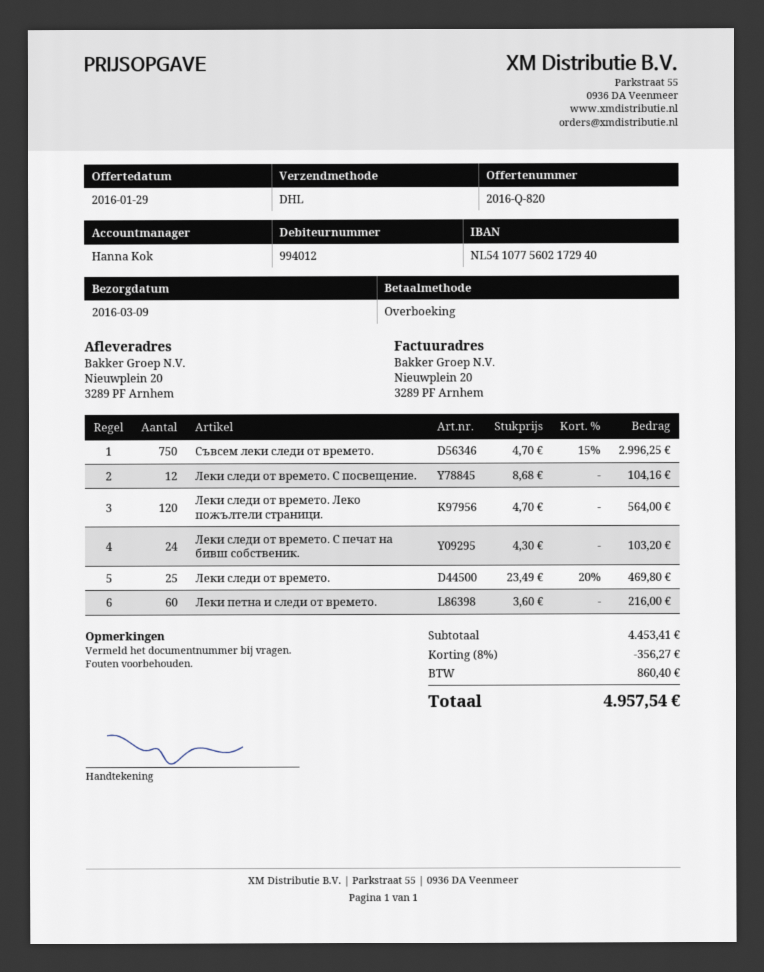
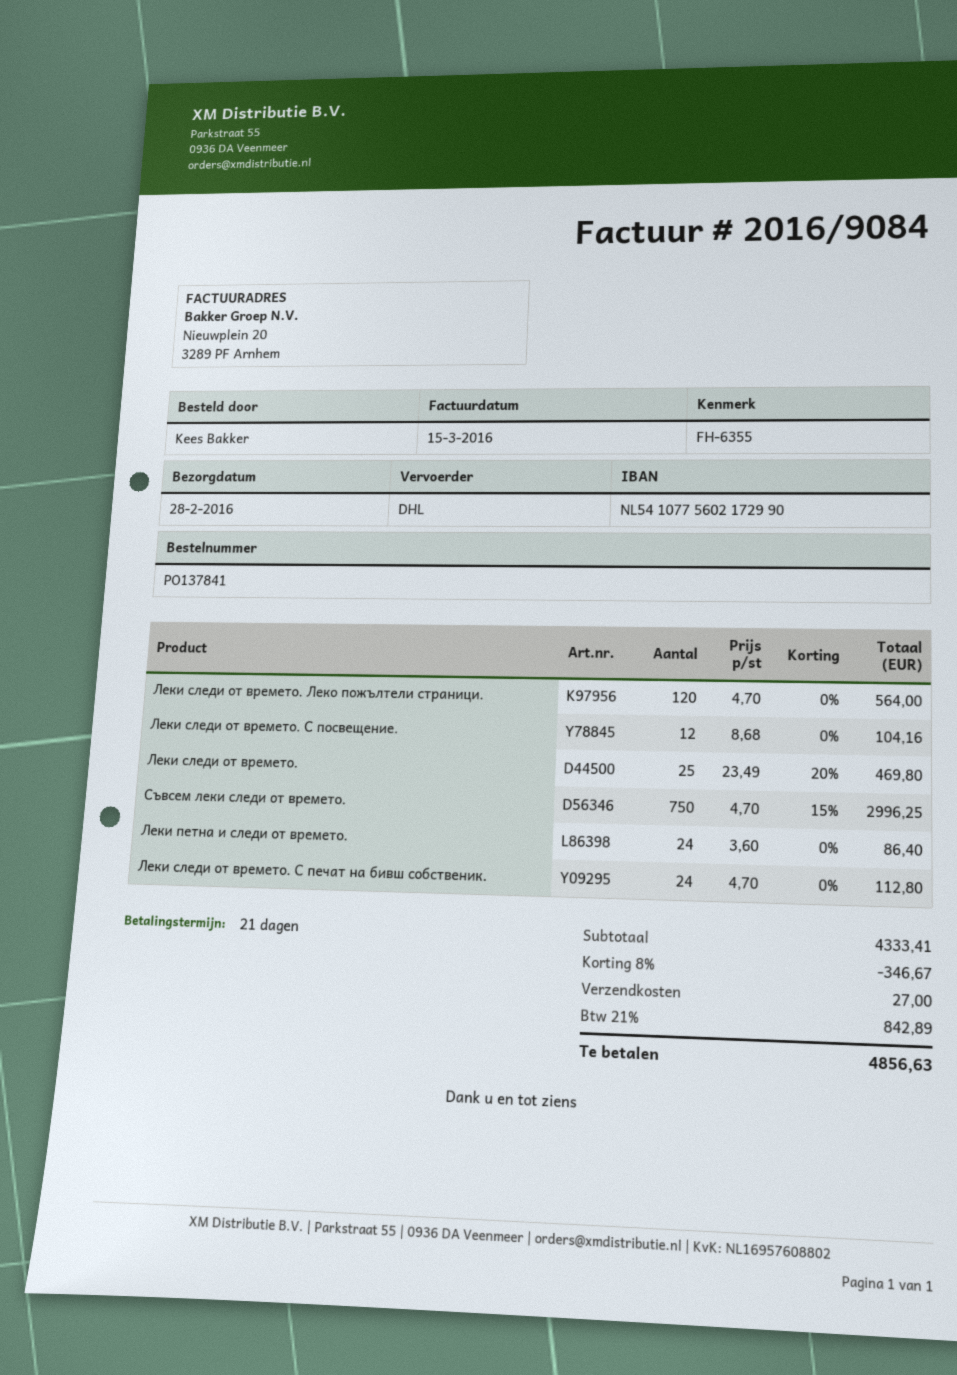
delivery date: 2016-03-09 -> 2016-02-28
bank account: NL5410775602172940 -> NL5410775602172990
Леки следи от времето. С печат на бивш собственик.: 24 x 4.30 = 103.20 -> 24 x 4.70 = 112.80
Леки петна и следи от времето.: 60 x 3.60 = 216.00 -> 24 x 3.60 = 86.40
subtotal: 4453.41 -> 4333.41
discount: 8% = 356.27 -> 8% = 346.67
shipping: none -> 27.00
tax: 860.40 -> 842.89
total: 4957.54 -> 4856.63

